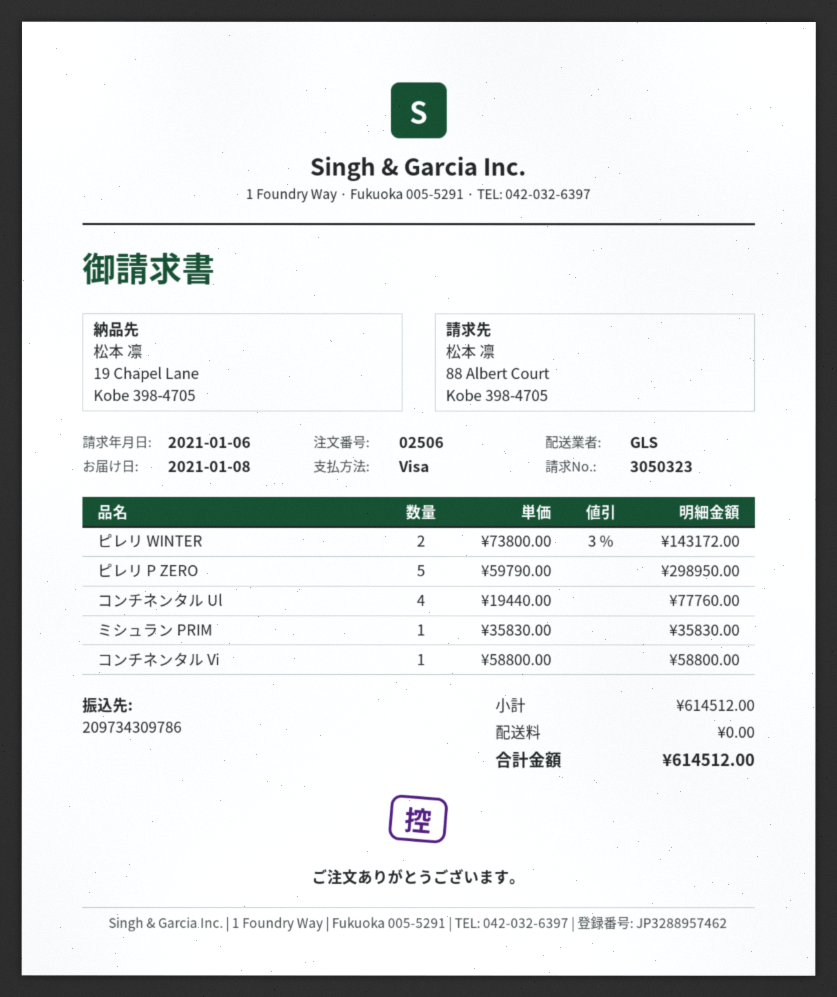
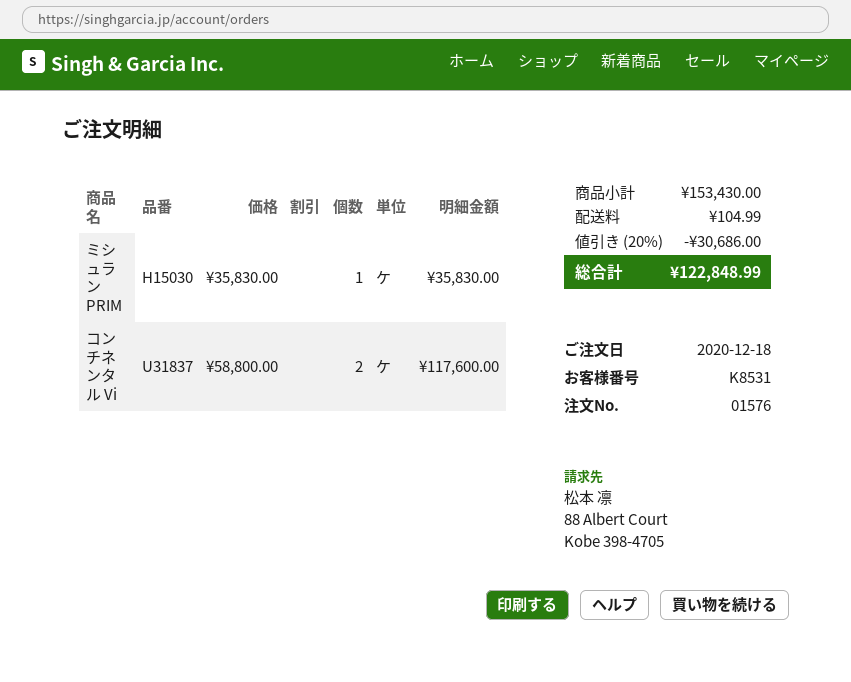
order number: 02506 -> 01576
ピレリ WINTER: 2 x 73800.00 - 3% = 143172.00 -> none
ピレリ P ZERO: 5 x 59790.00 = 298950.00 -> none
コンチネンタル Ul: 4 x 19440.00 = 77760.00 -> none
コンチネンタル Vi: 1 x 58800.00 = 58800.00 -> 2 x 58800.00 = 117600.00
subtotal: 614512.00 -> 153430.00
discount: none -> 20% = 30686.00
shipping: 0.00 -> 104.99
total: 614512.00 -> 122848.99

